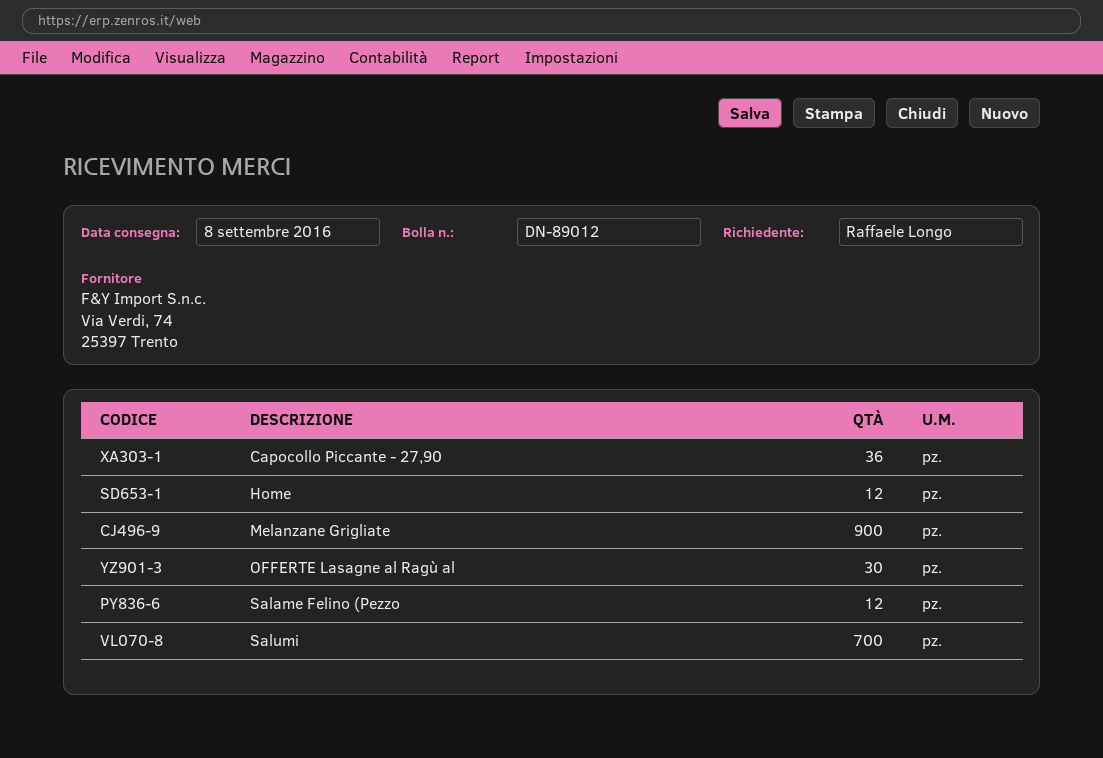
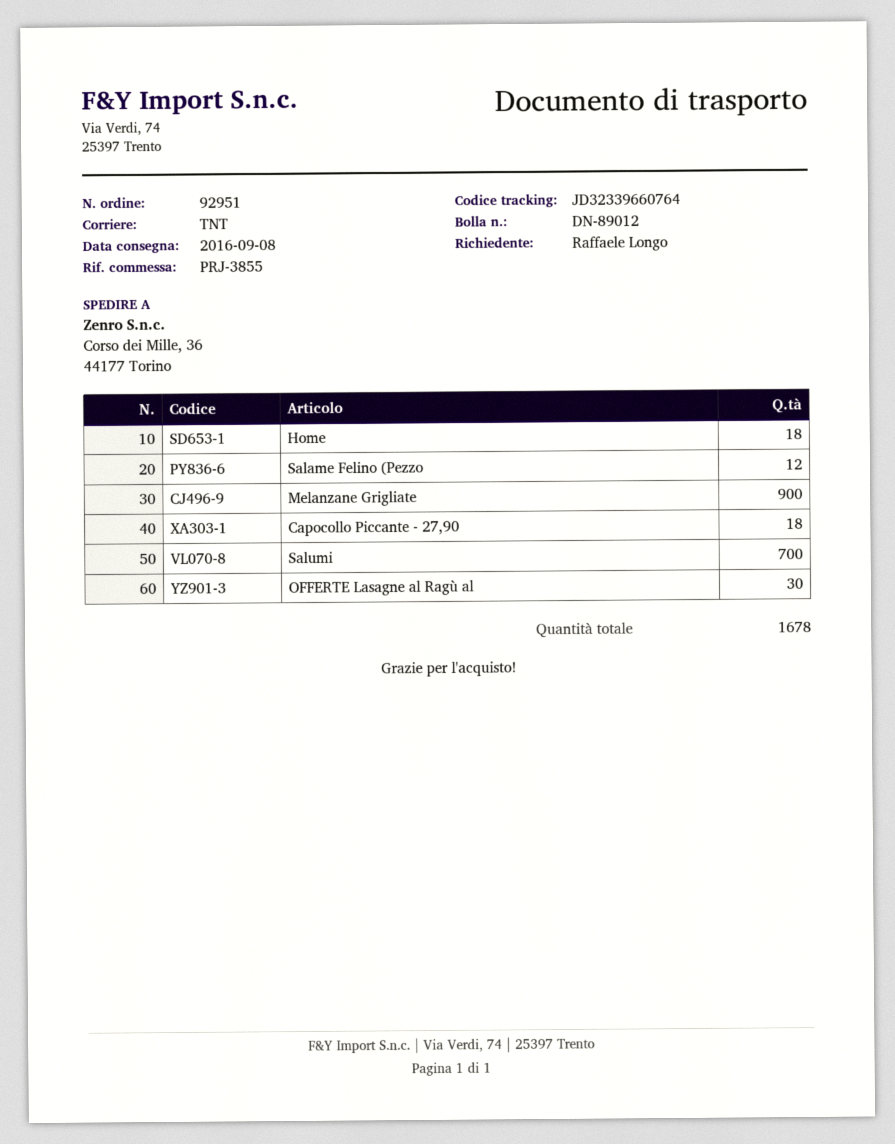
Capocollo Piccante - 27,90: 36 -> 18
Home: 12 -> 18

